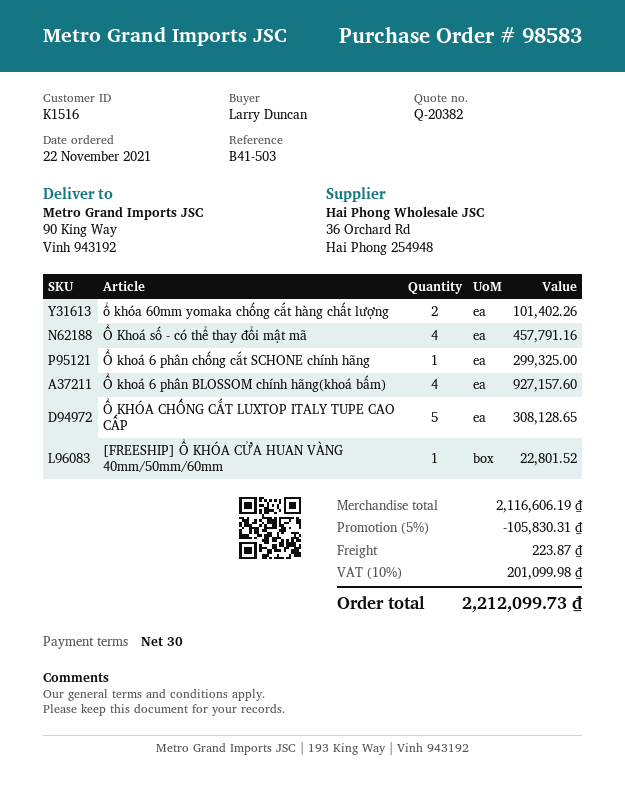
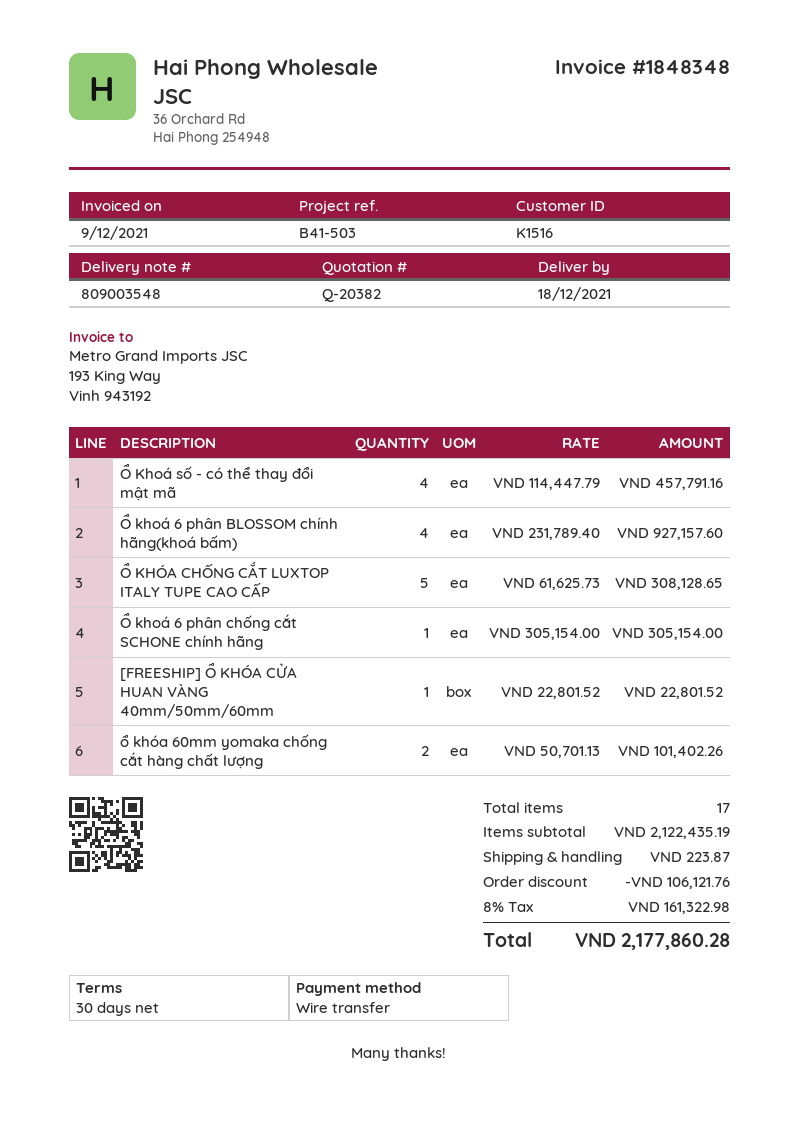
Ổ khoá 6 phân chống cắt SCHONE chính hãng: 1 for 299325.00 -> 1 for 305154.00
subtotal: 2116606.19 -> 2122435.19
discount: 105830.31 -> 106121.76
tax: 10% = 201099.98 -> 8% = 161322.98
total: 2212099.73 -> 2177860.28

